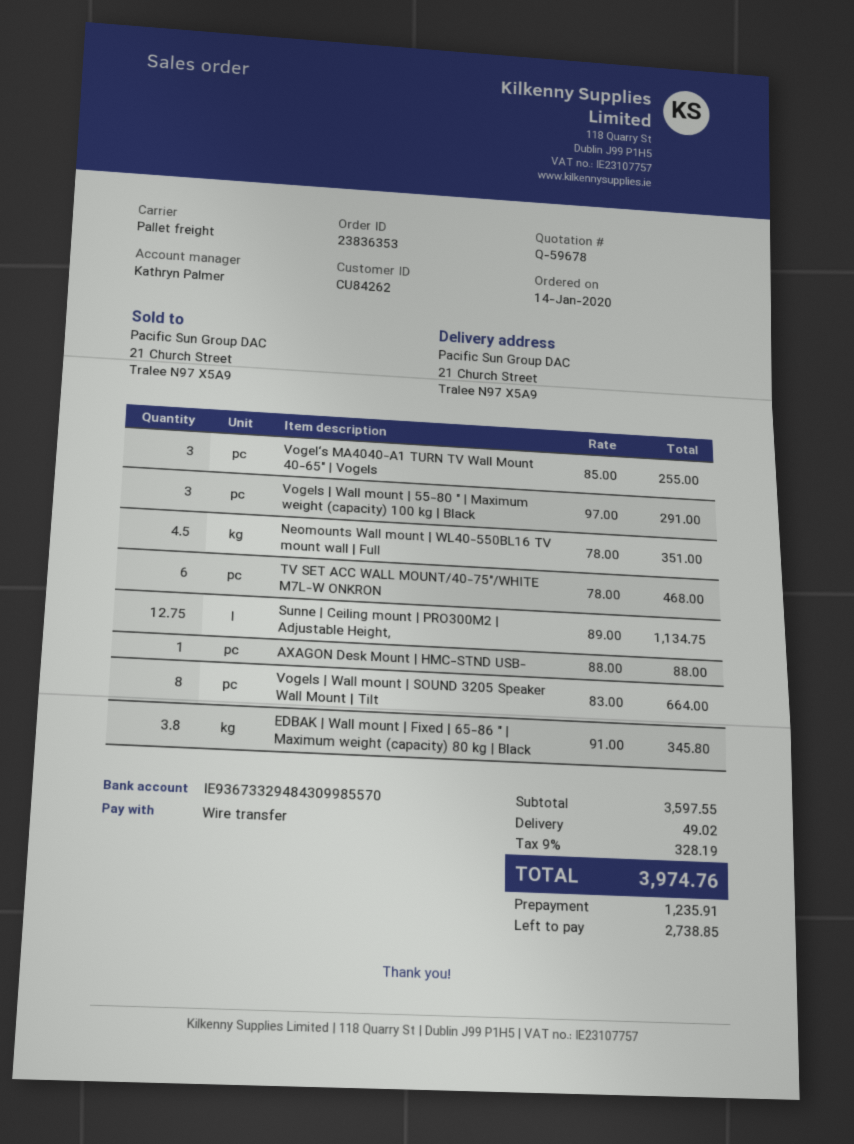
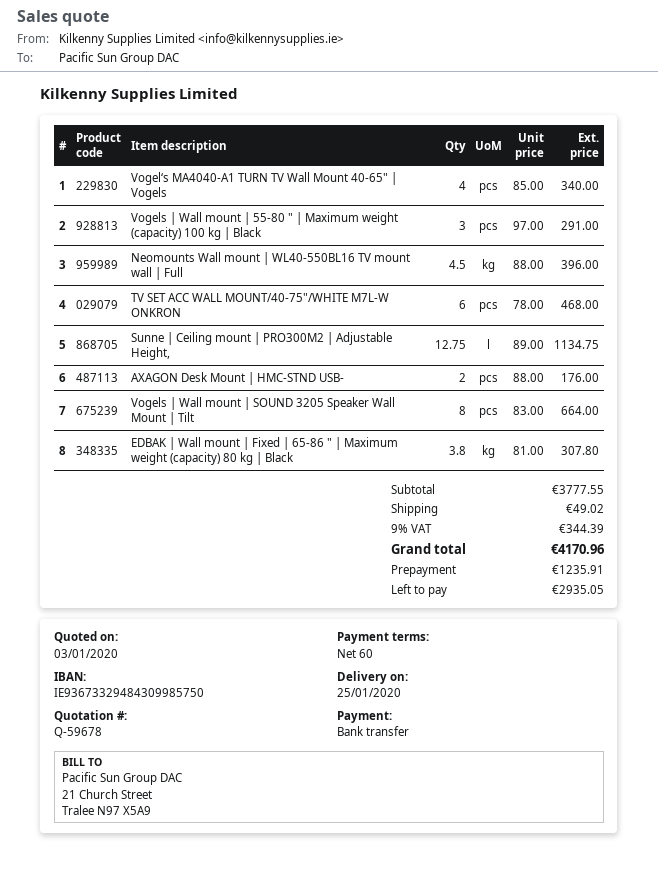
bank account: IE93673329484309985570 -> IE93673329484309985750
Vogel‘s MA4040-A1 TURN TV Wall Mount 40-65" | Vogels: 3 x 85.00 = 255.00 -> 4 x 85.00 = 340.00
Neomounts Wall mount | WL40-550BL16 TV mount wall | Full: 4.5 x 78.00 = 351.00 -> 4.5 x 88.00 = 396.00
AXAGON Desk Mount | HMC-STND USB-: 1 x 88.00 = 88.00 -> 2 x 88.00 = 176.00
EDBAK | Wall mount | Fixed | 65-86 " | Maximum weight (capacity) 80 kg | Black: 3.8 x 91.00 = 345.80 -> 3.8 x 81.00 = 307.80
subtotal: 3597.55 -> 3777.55
tax: 9% = 328.19 -> 9% = 344.39
total: 3974.76 -> 4170.96
balance: 2738.85 -> 2935.05

